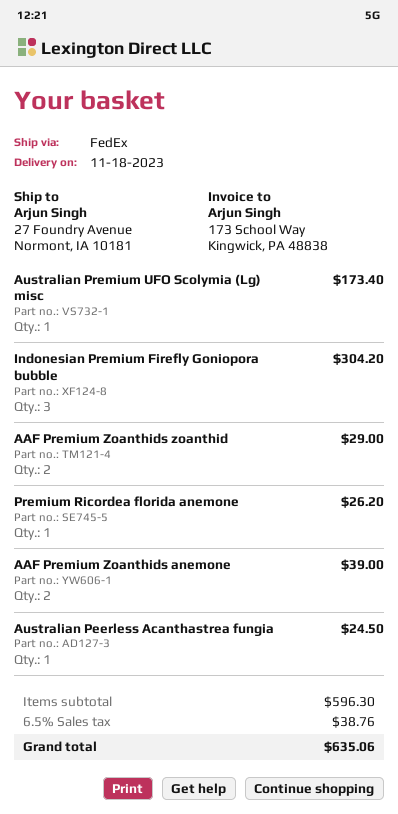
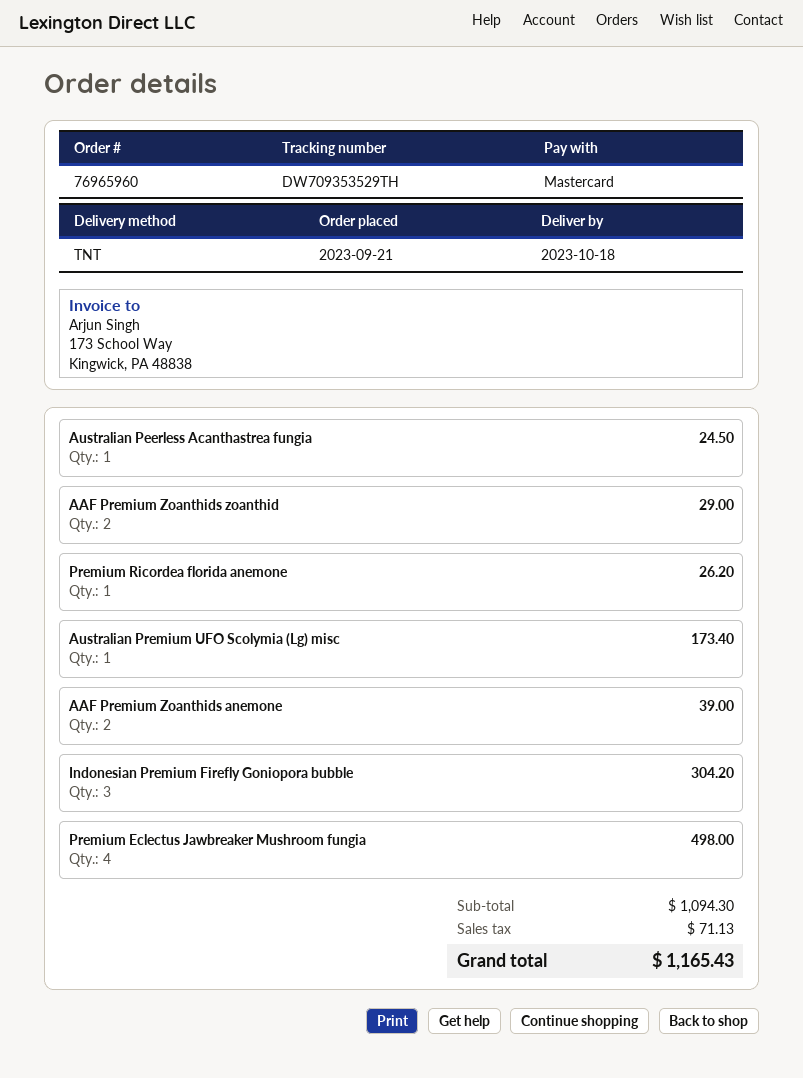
delivery date: 2023-11-18 -> 2023-10-18
shipping method: FedEx -> TNT
Premium Eclectus Jawbreaker Mushroom fungia: none -> 4 for 498.00
subtotal: 596.30 -> 1094.30
tax: 38.76 -> 71.13
total: 635.06 -> 1165.43

